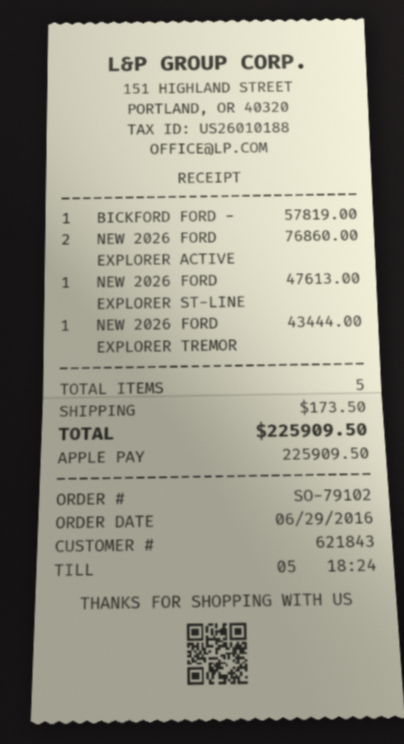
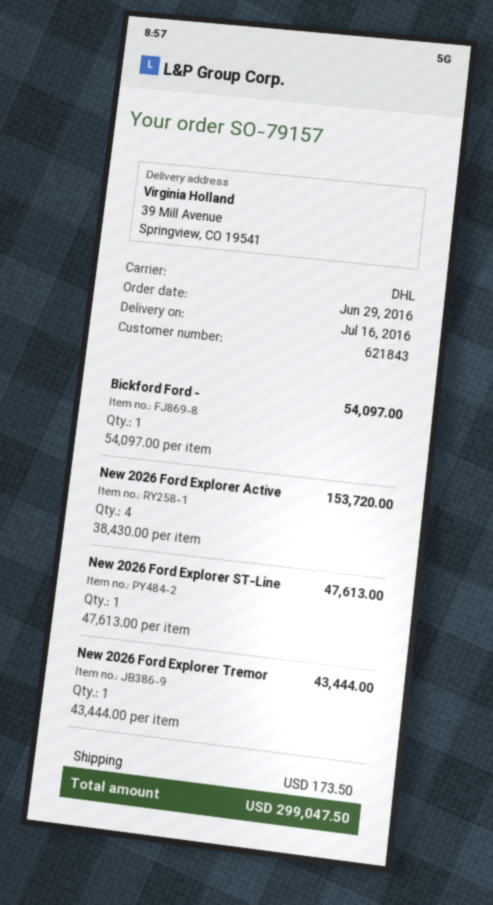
order number: SO-79102 -> SO-79157
BICKFORD FORD -: 1 for 57819.00 -> 1 for 54097.00
NEW 2026 FORD EXPLORER ACTIVE: 2 for 76860.00 -> 4 for 153720.00
total: 225909.50 -> 299047.50

